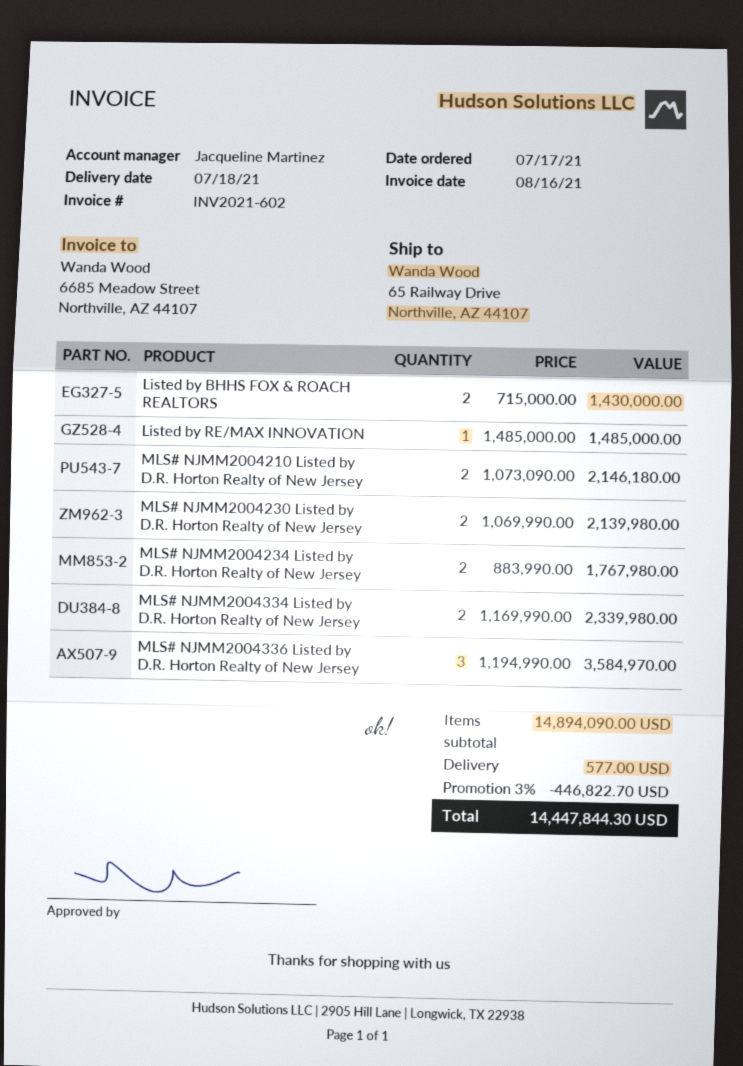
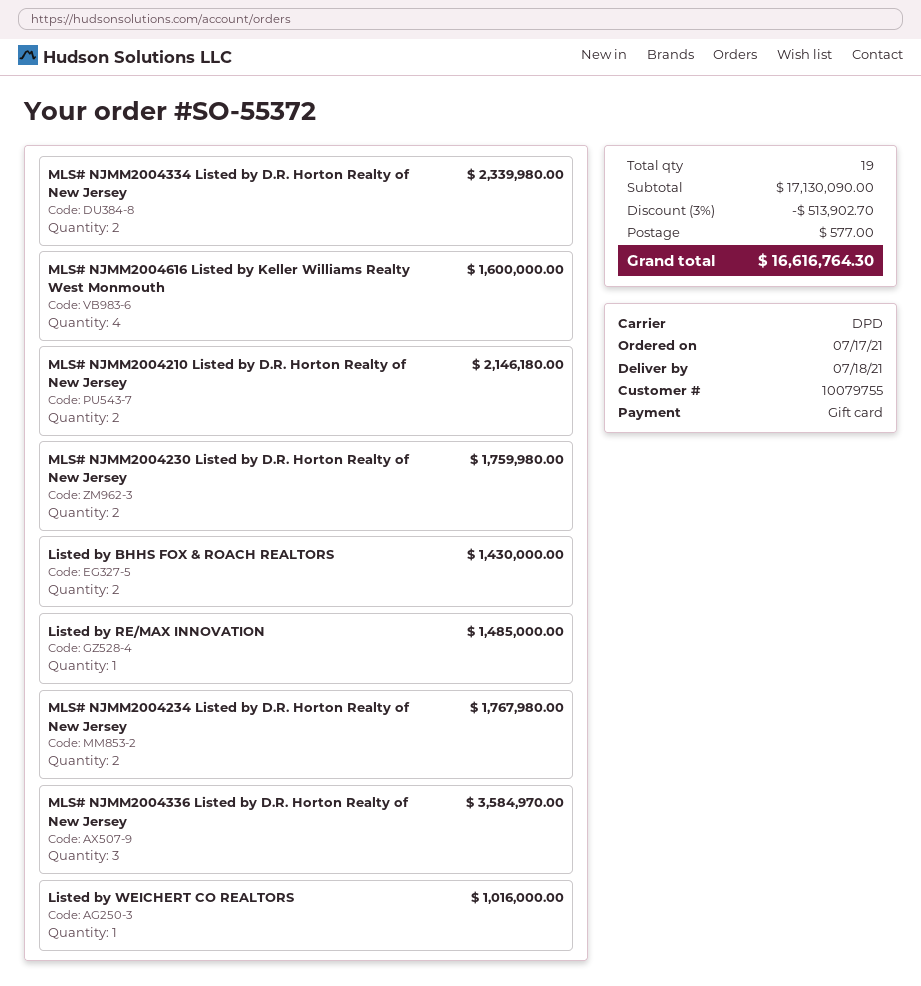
MLS# NJMM2004230 Listed by D.R. Horton Realty of New Jersey: 2 for 2139980.00 -> 2 for 1759980.00
MLS# NJMM2004616 Listed by Keller Williams Realty West Monmouth: none -> 4 for 1600000.00
Listed by WEICHERT CO REALTORS: none -> 1 for 1016000.00
subtotal: 14894090.00 -> 17130090.00
discount: 3% = 446822.70 -> 3% = 513902.70
total: 14447844.30 -> 16616764.30

